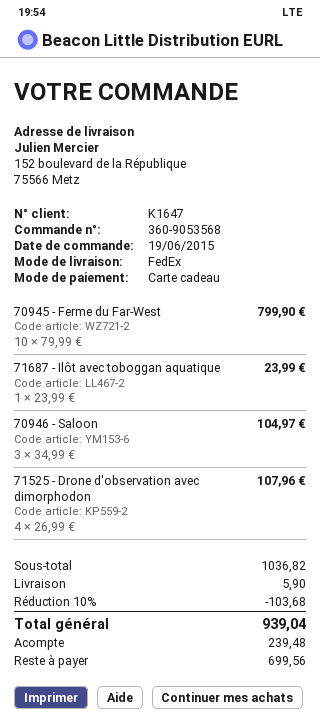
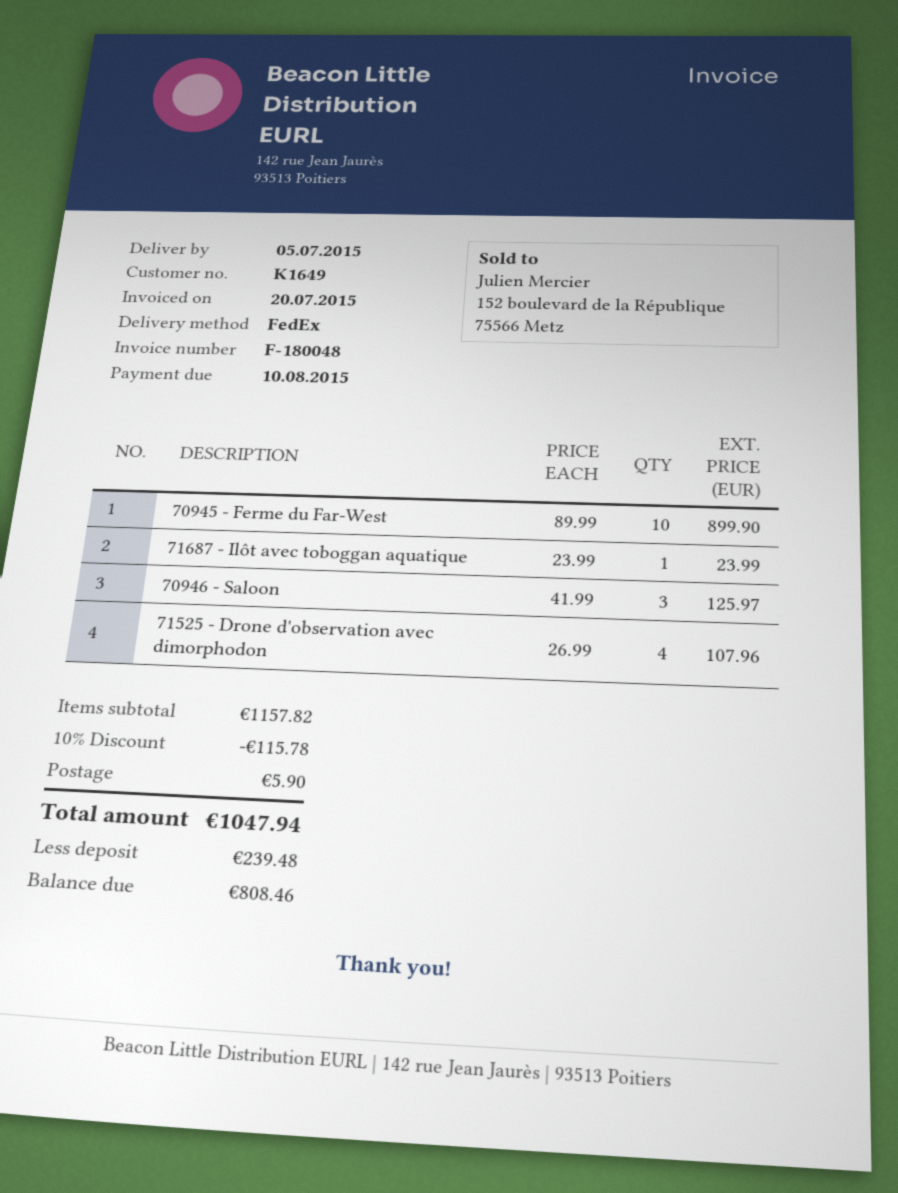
customer number: K1647 -> K1649
70945 - Ferme du Far-West: 10 x 79.99 = 799.90 -> 10 x 89.99 = 899.90
70946 - Saloon: 3 x 34.99 = 104.97 -> 3 x 41.99 = 125.97
subtotal: 1036.82 -> 1157.82
discount: 10% = 103.68 -> 10% = 115.78
total: 939.04 -> 1047.94
balance: 699.56 -> 808.46

